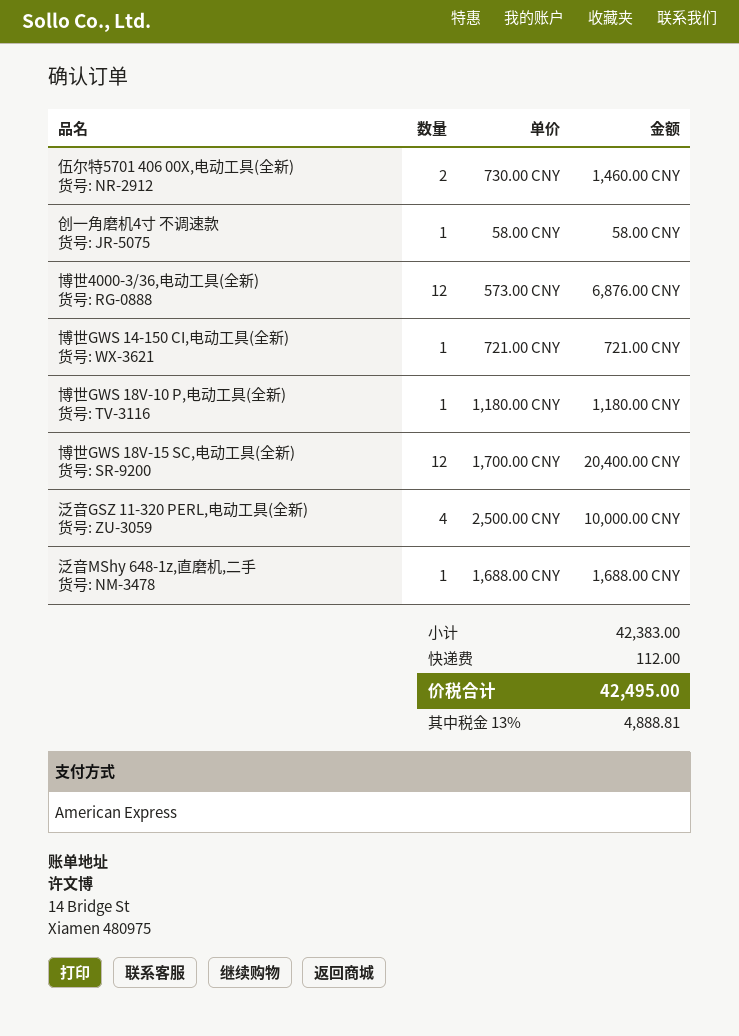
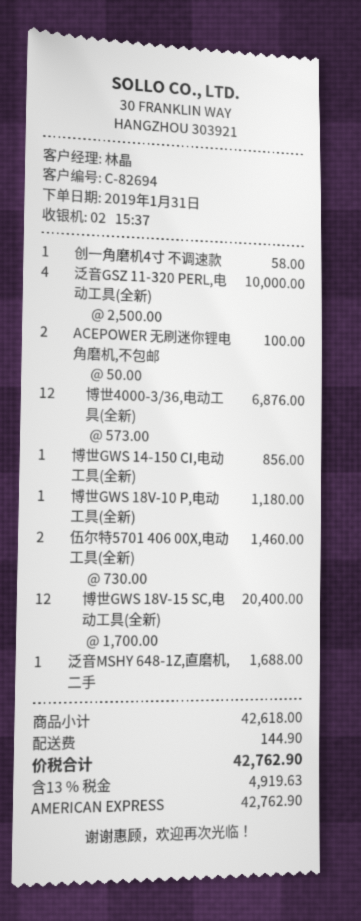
博世GWS 14-150 CI,电动工具(全新): 1 x 721.00 = 721.00 -> 1 x 856.00 = 856.00
ACEPOWER 无刷迷你锂电角磨机,不包邮: none -> 2 x 50.00 = 100.00
subtotal: 42383.00 -> 42618.00
shipping: 112.00 -> 144.90
tax: 13% = 4888.81 -> 13% = 4919.63
total: 42495.00 -> 42762.90

